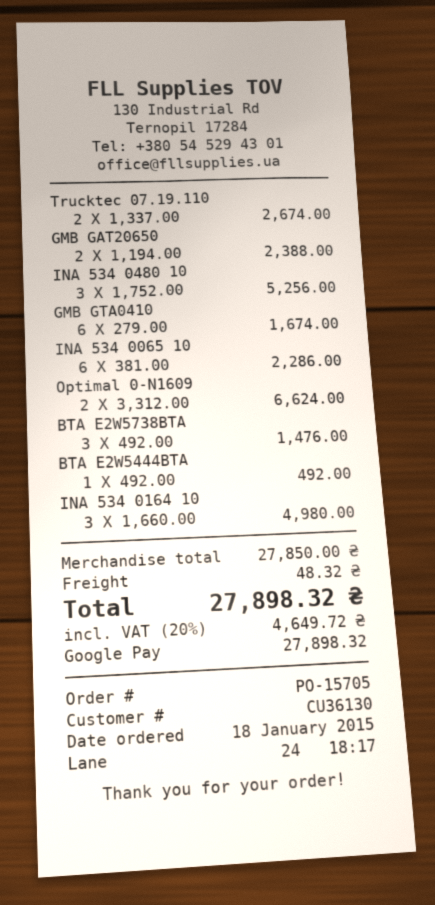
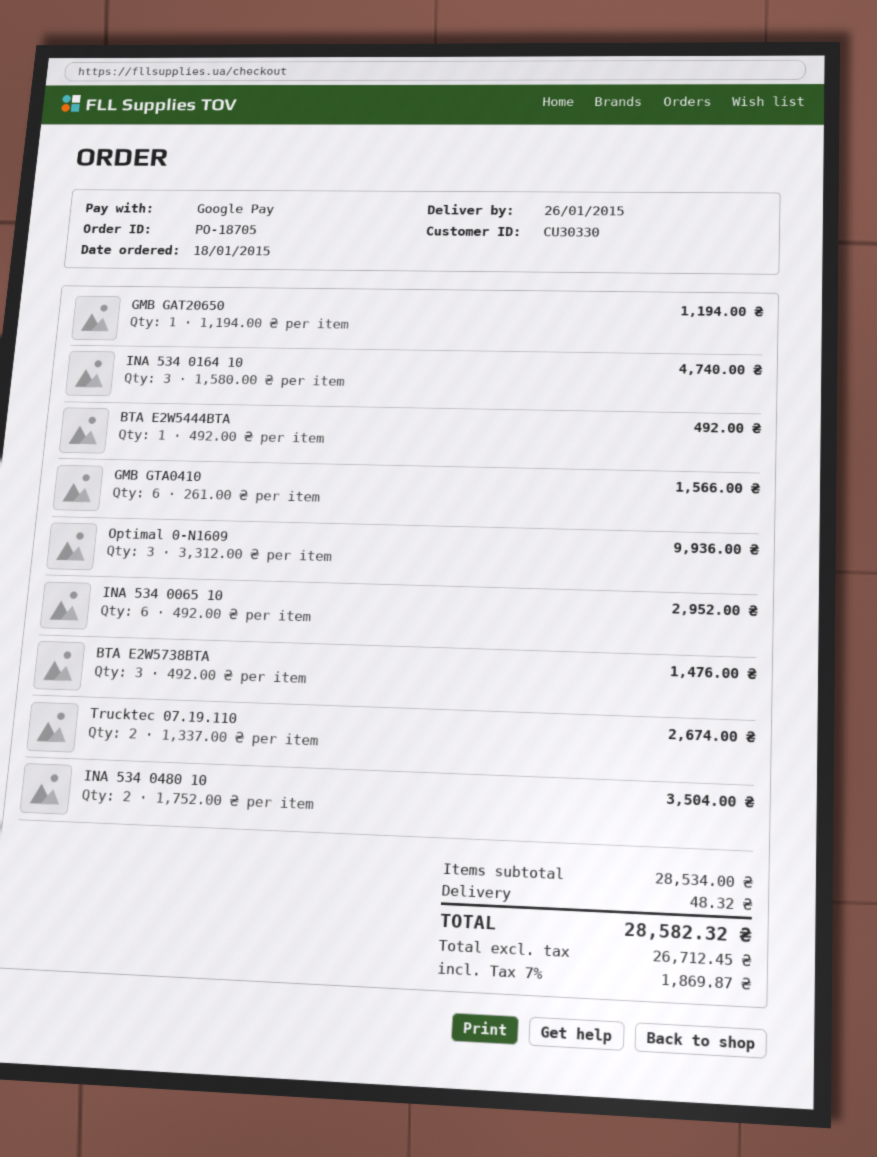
order number: PO-15705 -> PO-18705
customer number: CU36130 -> CU30330
GMB GAT20650: 2 x 1194.00 = 2388.00 -> 1 x 1194.00 = 1194.00
INA 534 0480 10: 3 x 1752.00 = 5256.00 -> 2 x 1752.00 = 3504.00
GMB GTA0410: 6 x 279.00 = 1674.00 -> 6 x 261.00 = 1566.00
INA 534 0065 10: 6 x 381.00 = 2286.00 -> 6 x 492.00 = 2952.00
Optimal 0-N1609: 2 x 3312.00 = 6624.00 -> 3 x 3312.00 = 9936.00
INA 534 0164 10: 3 x 1660.00 = 4980.00 -> 3 x 1580.00 = 4740.00
subtotal: 27850.00 -> 28534.00
tax: 20% = 4649.72 -> 7% = 1869.87
total: 27898.32 -> 28582.32

